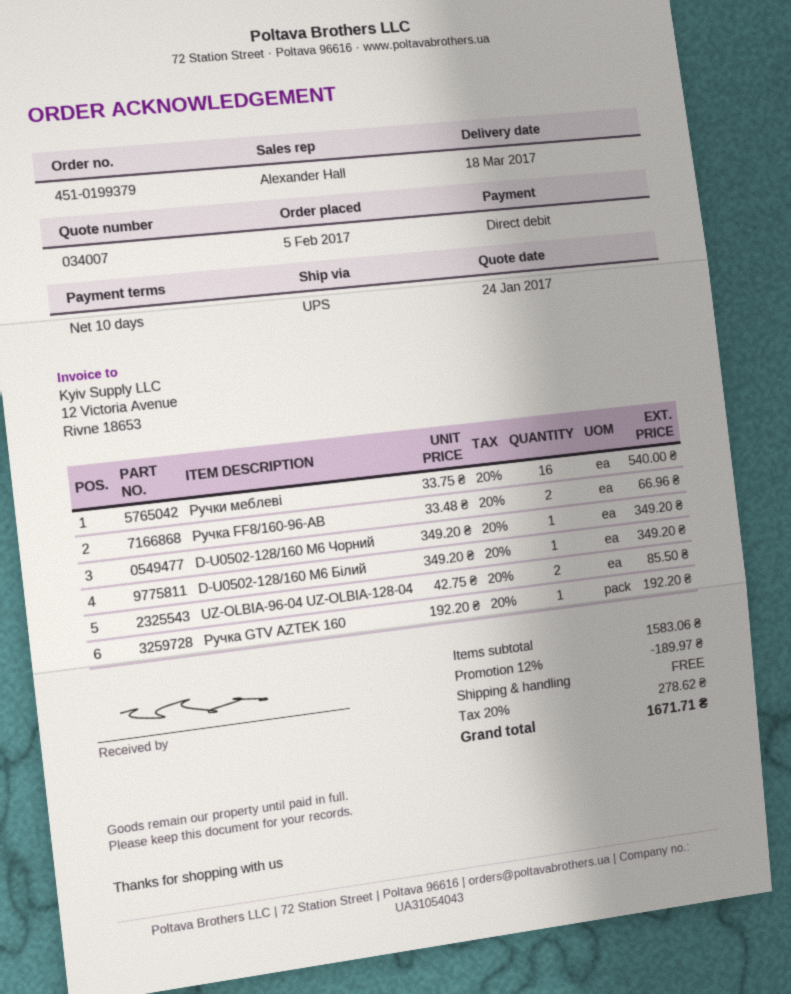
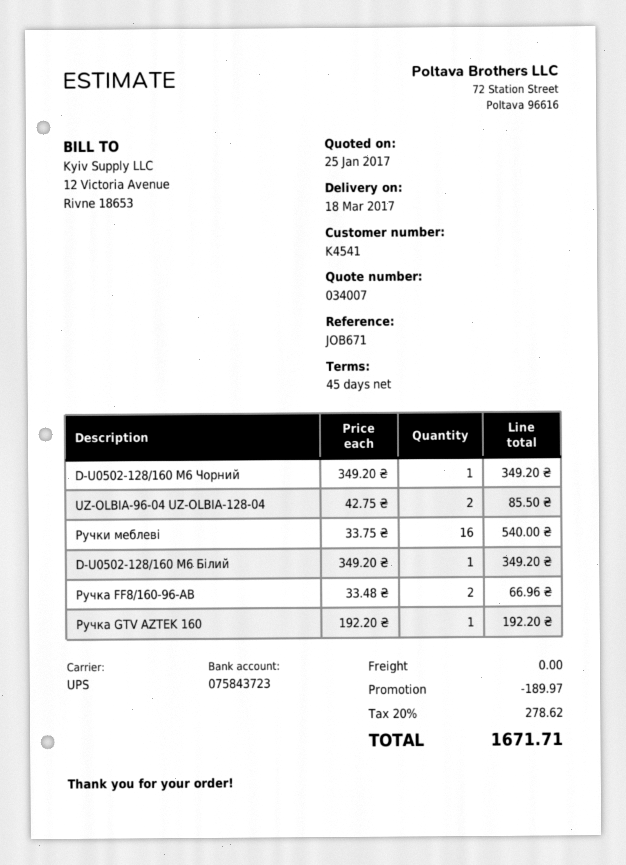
quote date: 2017-01-24 -> 2017-01-25
payment terms: 10 days -> 45 days

